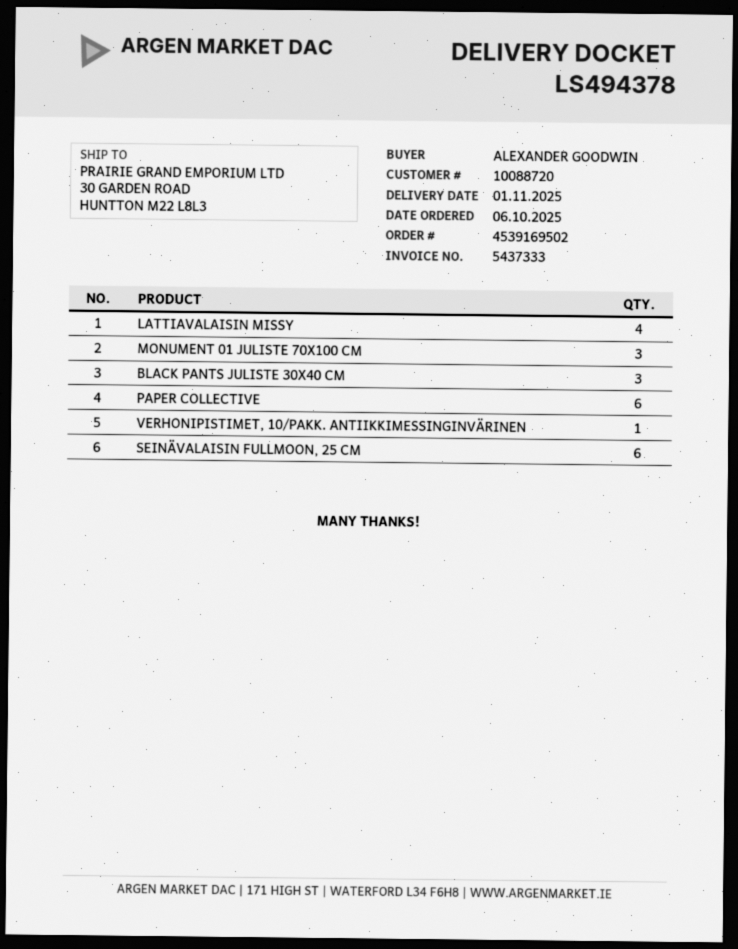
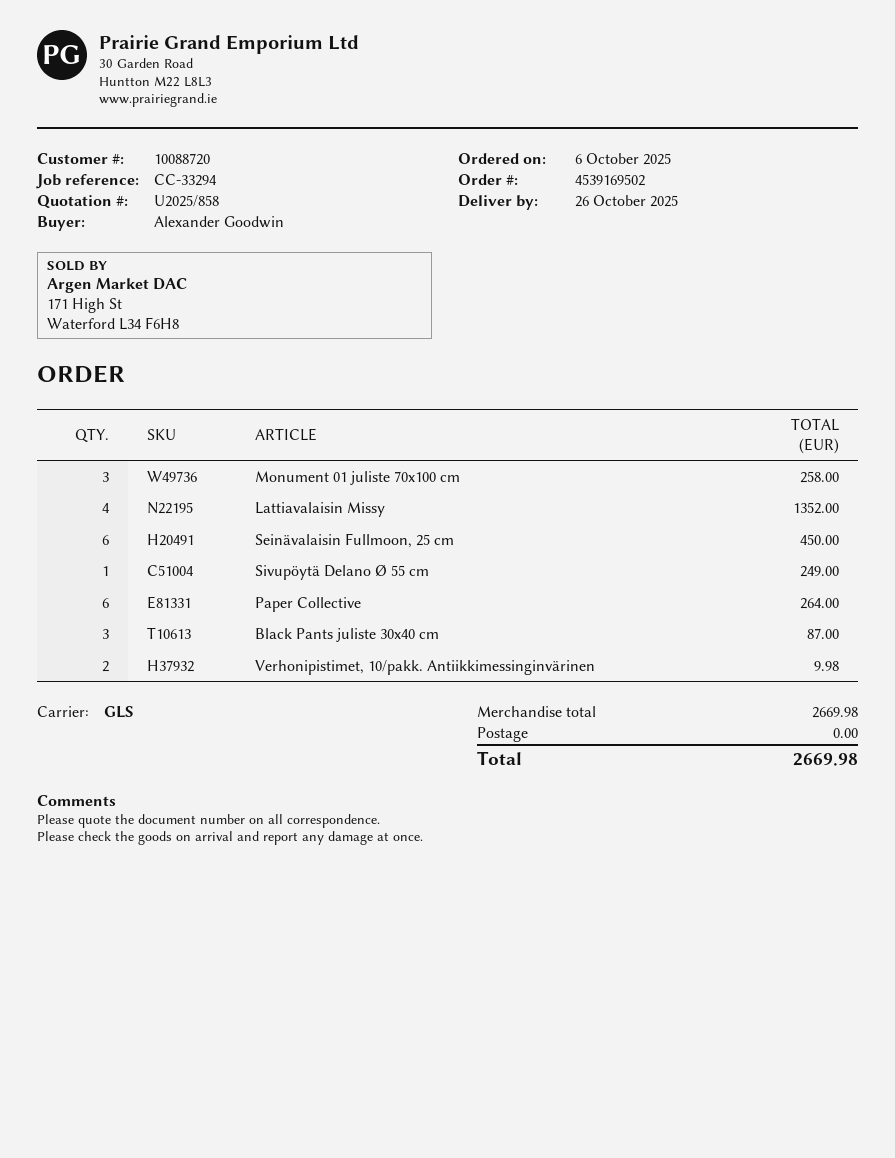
delivery date: 2025-11-01 -> 2025-10-26
VERHONIPISTIMET, 10/PAKK. ANTIIKKIMESSINGINVÄRINEN: 1 -> 2
Sivupöytä Delano Ø 55 cm: none -> 1

